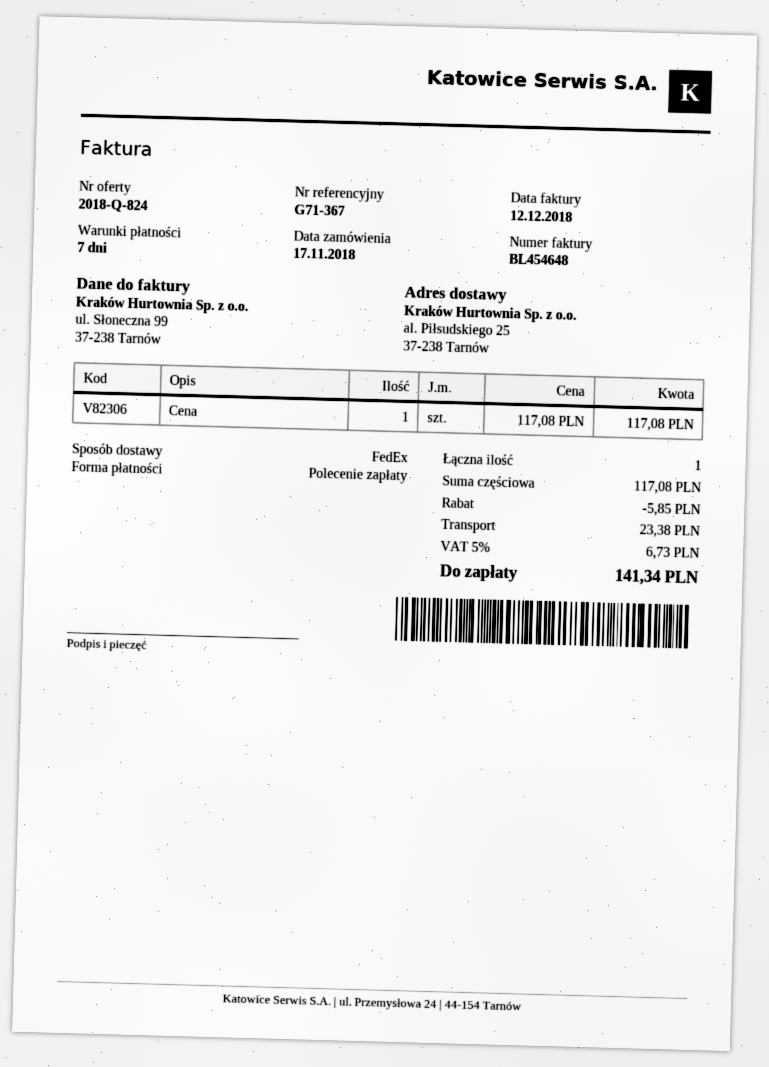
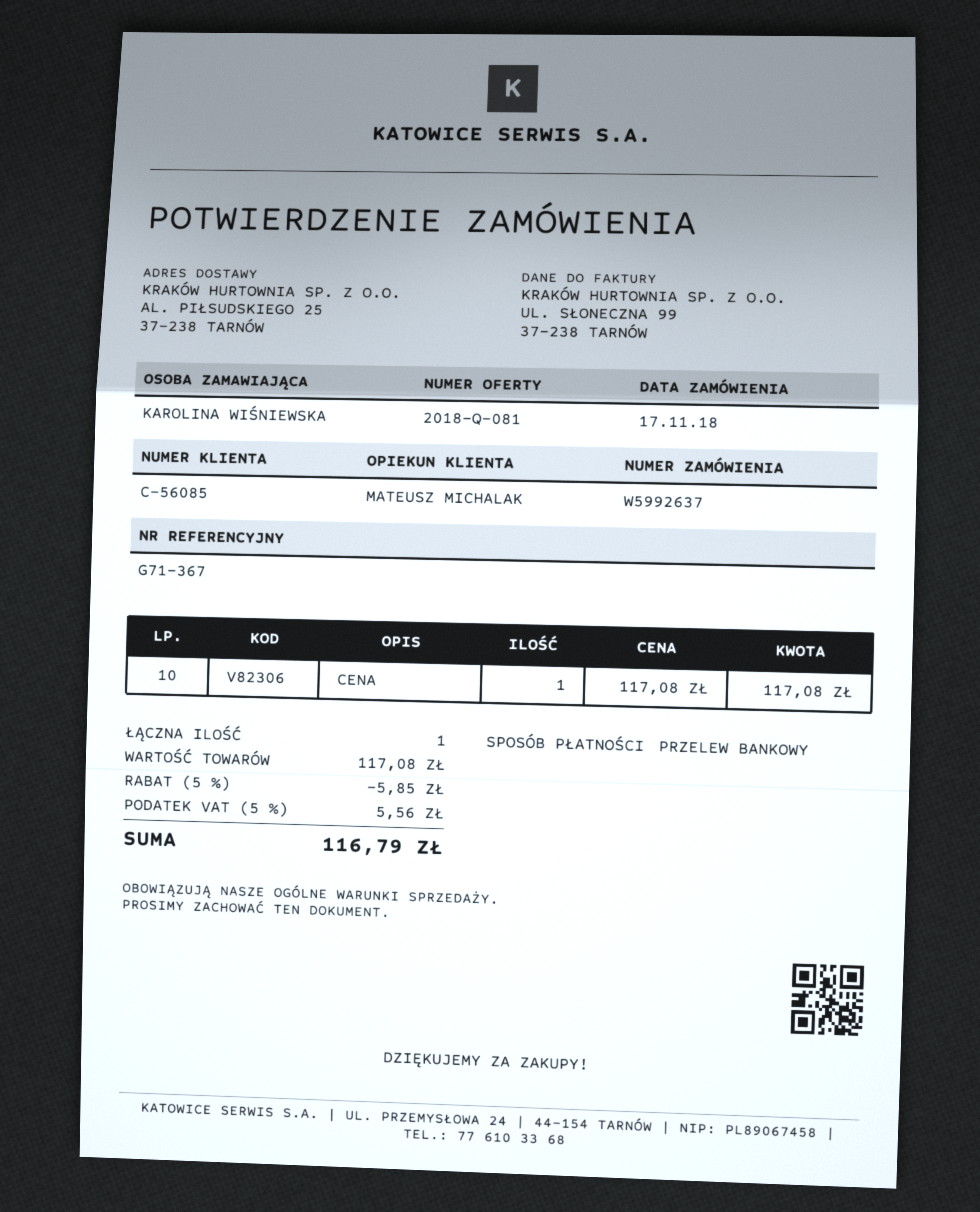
quote number: 2018-Q-824 -> 2018-Q-081
payment method: direct debit -> bank transfer
shipping: 23.38 -> none
tax: 5% = 6.73 -> 5% = 5.56
total: 141.34 -> 116.79

